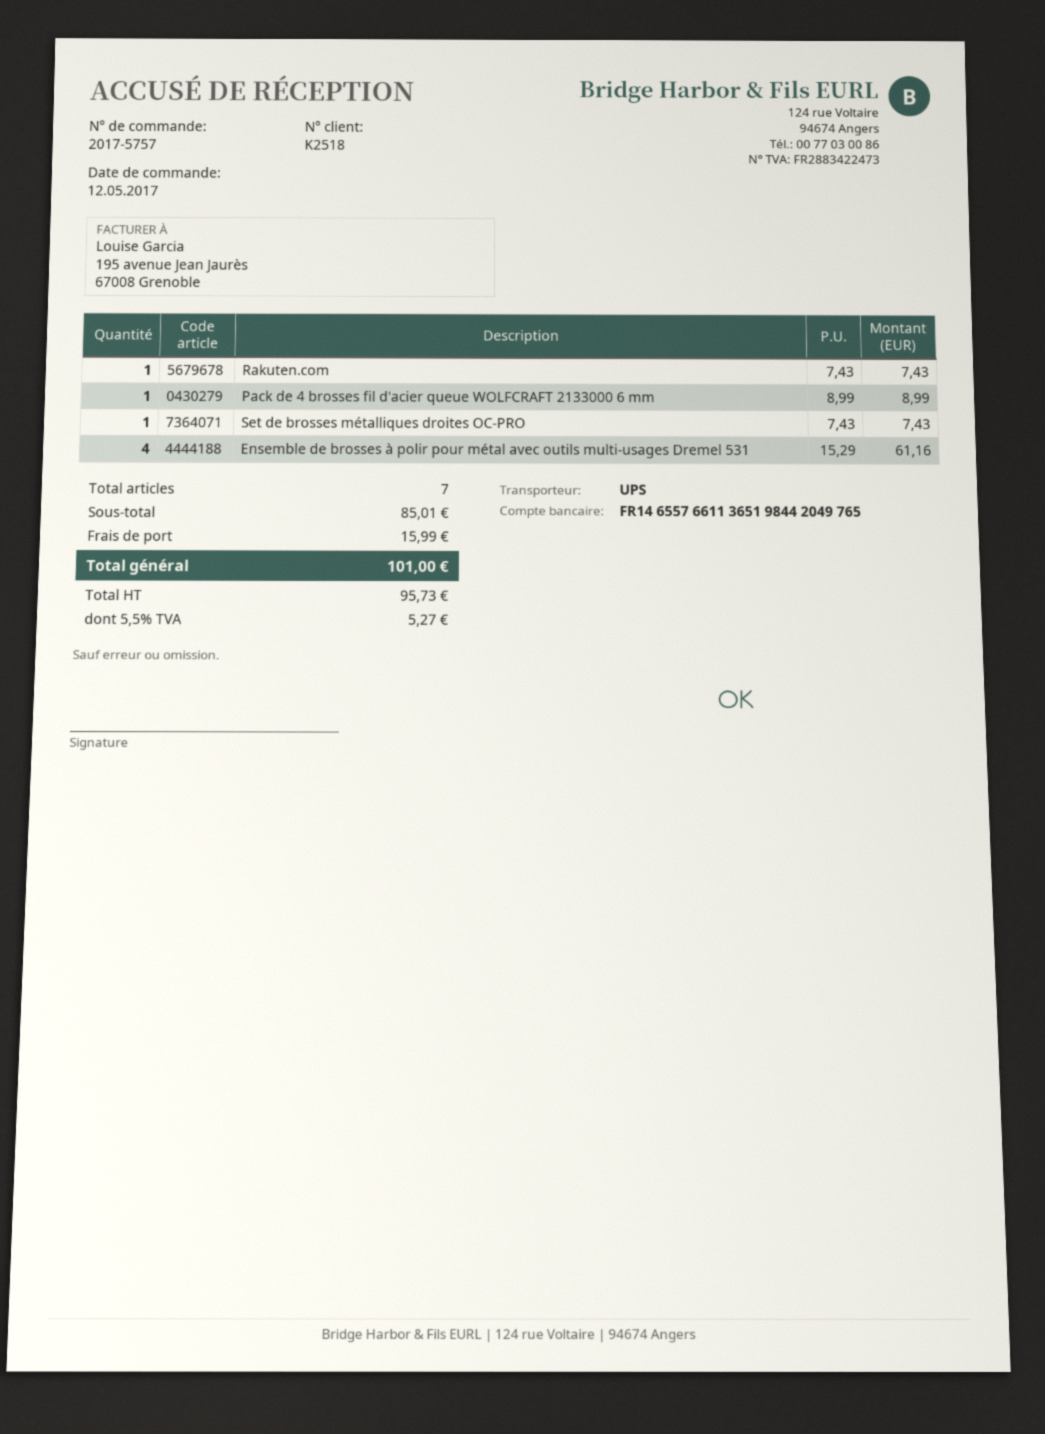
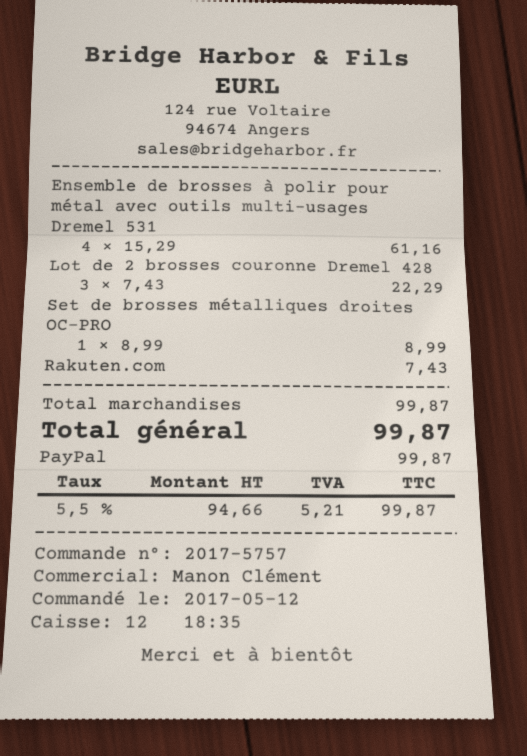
Pack de 4 brosses fil d'acier queue WOLFCRAFT 2133000 6 mm: 1 x 8.99 = 8.99 -> none
Set de brosses métalliques droites OC‑PRO: 1 x 7.43 = 7.43 -> 1 x 8.99 = 8.99
Lot de 2 brosses couronne Dremel 428: none -> 3 x 7.43 = 22.29
subtotal: 85.01 -> 99.87
shipping: 15.99 -> none
net: 95.73 -> 94.66
tax: 5.5% = 5.27 -> 5.5% = 5.21
total: 101.00 -> 99.87

